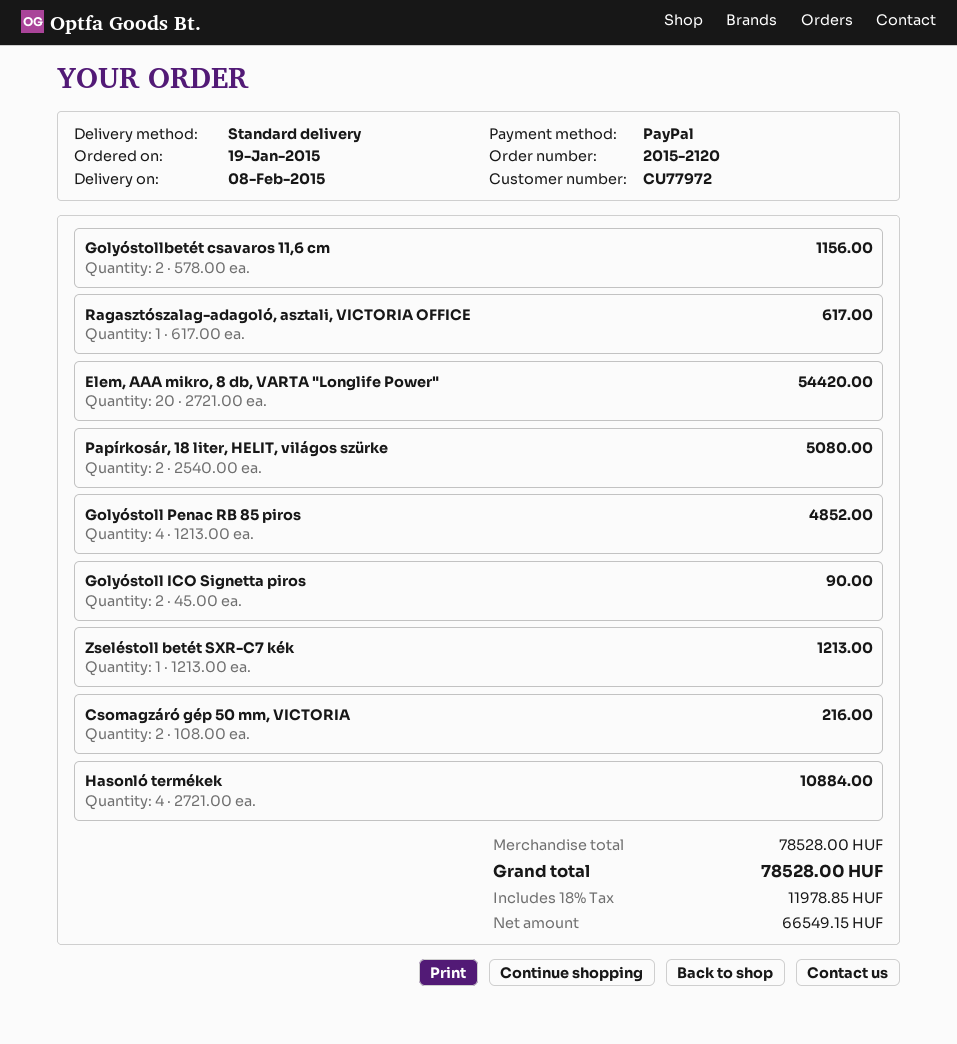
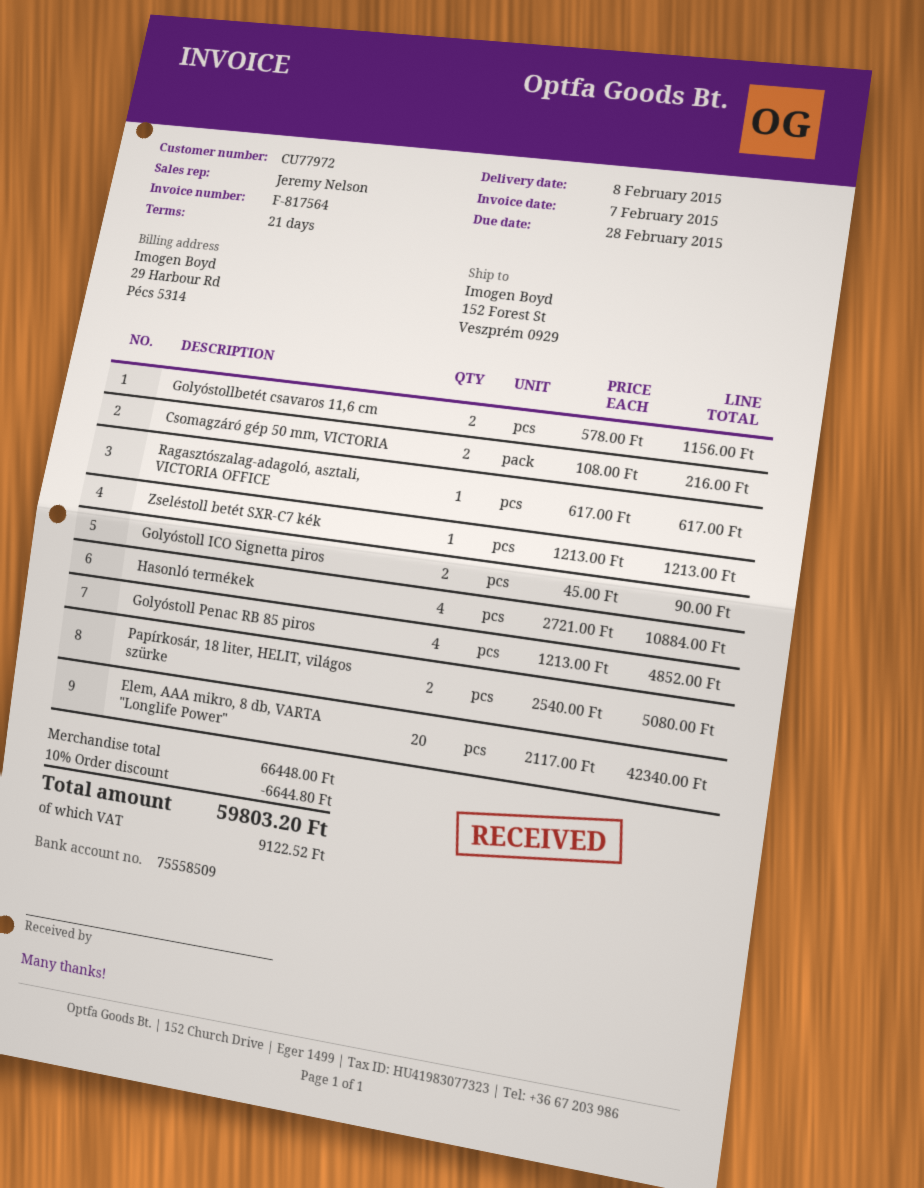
Elem, AAA mikro, 8 db, VARTA "Longlife Power": 20 x 2721.00 = 54420.00 -> 20 x 2117.00 = 42340.00
subtotal: 78528.00 -> 66448.00
discount: none -> 10% = 6644.80
tax: 11978.85 -> 9122.52
total: 78528.00 -> 59803.20

